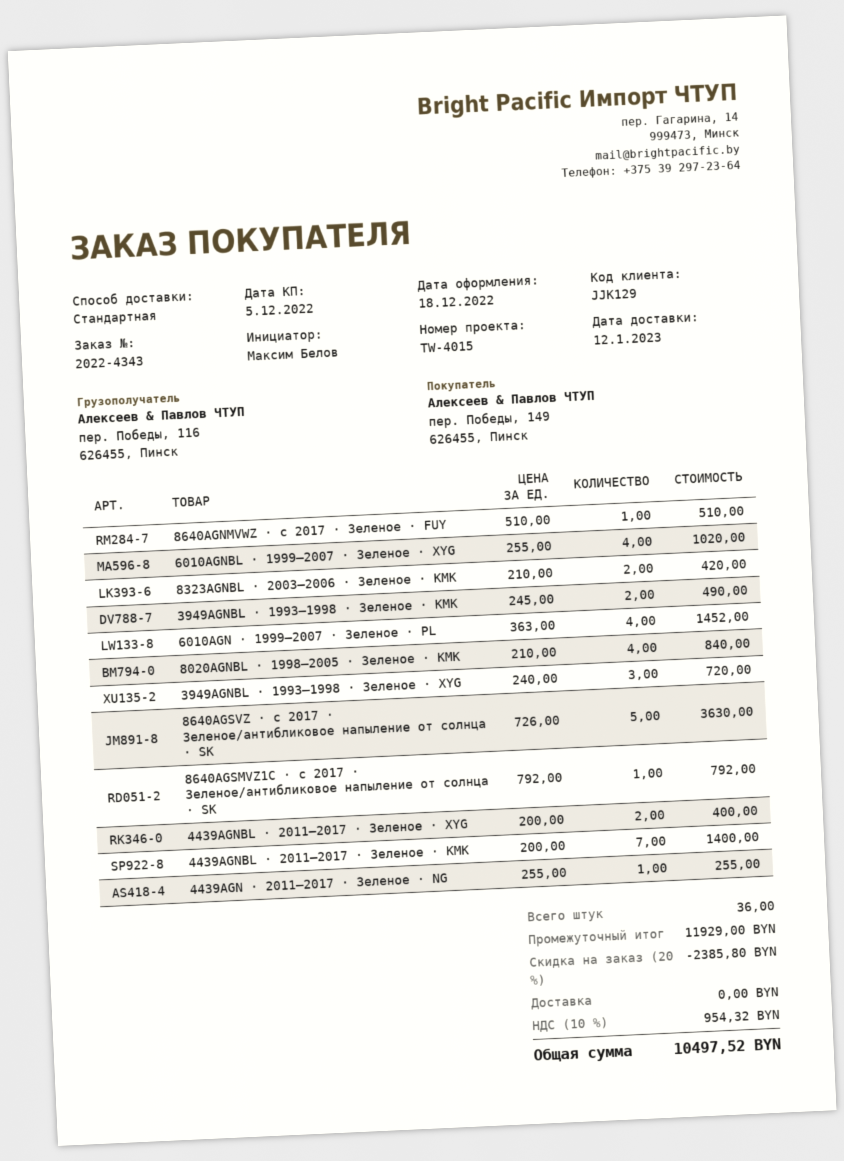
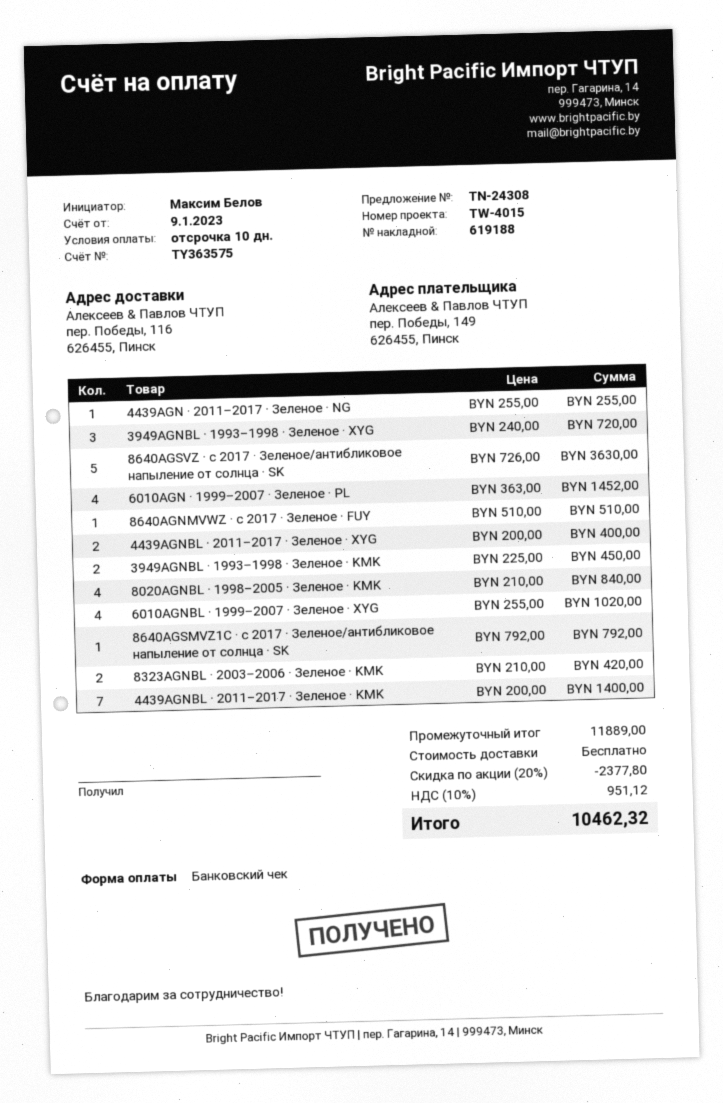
3949AGNBL · 1993–1998 · Зеленое · KMK: 2 x 245.00 = 490.00 -> 2 x 225.00 = 450.00
subtotal: 11929.00 -> 11889.00
discount: 20% = 2385.80 -> 20% = 2377.80
tax: 10% = 954.32 -> 10% = 951.12
total: 10497.52 -> 10462.32

